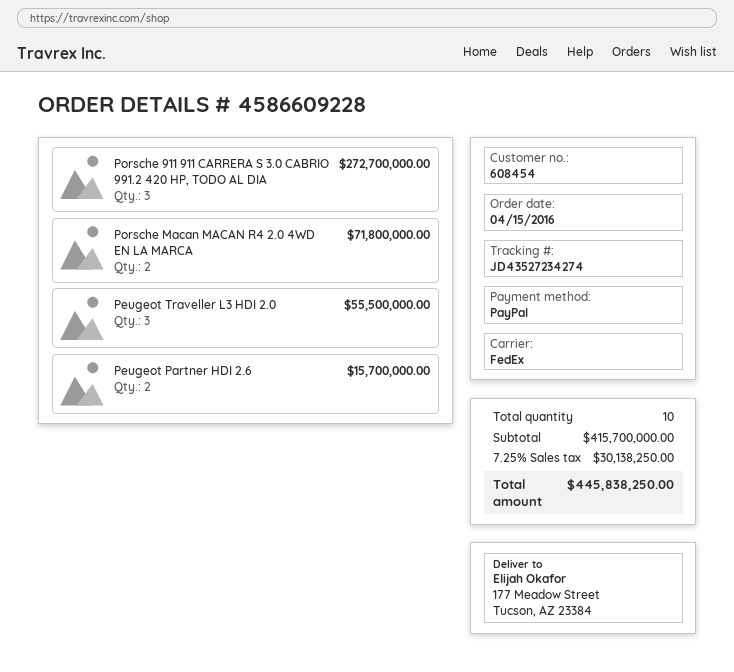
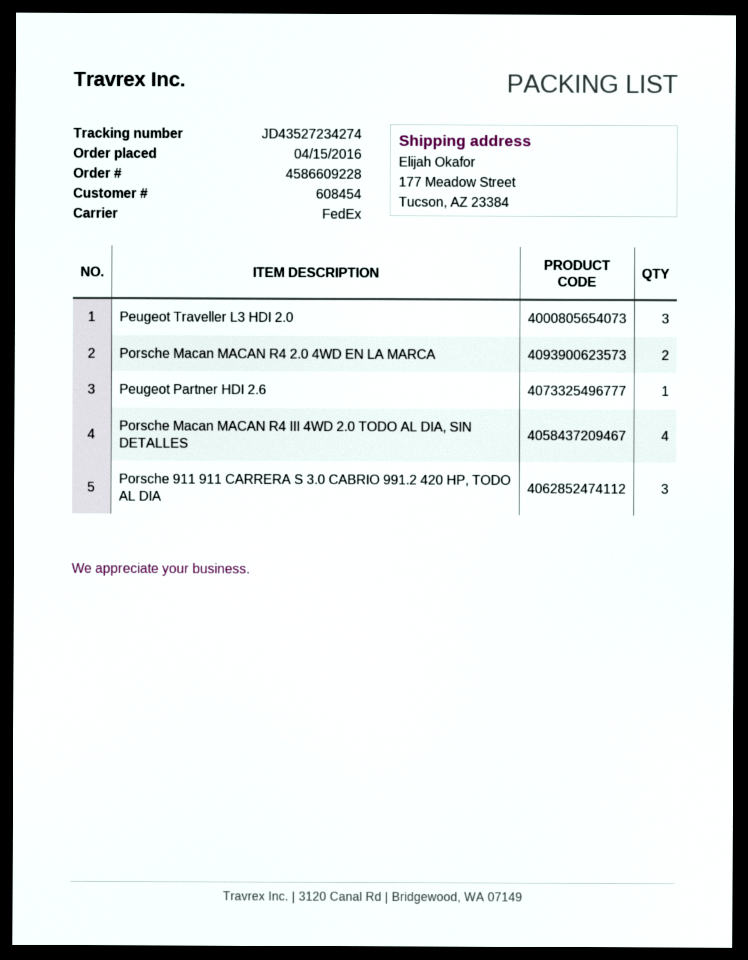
Peugeot Partner HDI 2.6: 2 -> 1
Porsche Macan MACAN R4 III 4WD 2.0 TODO AL DIA, SIN DETALLES: none -> 4

